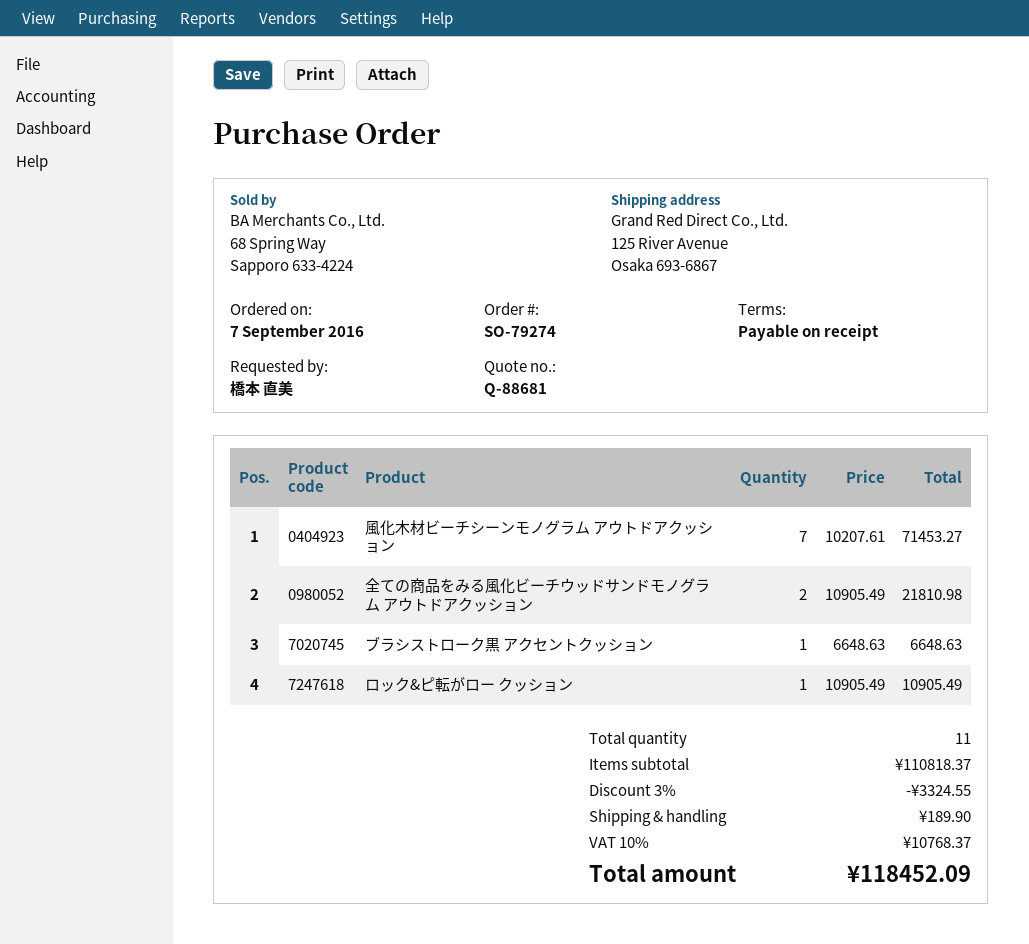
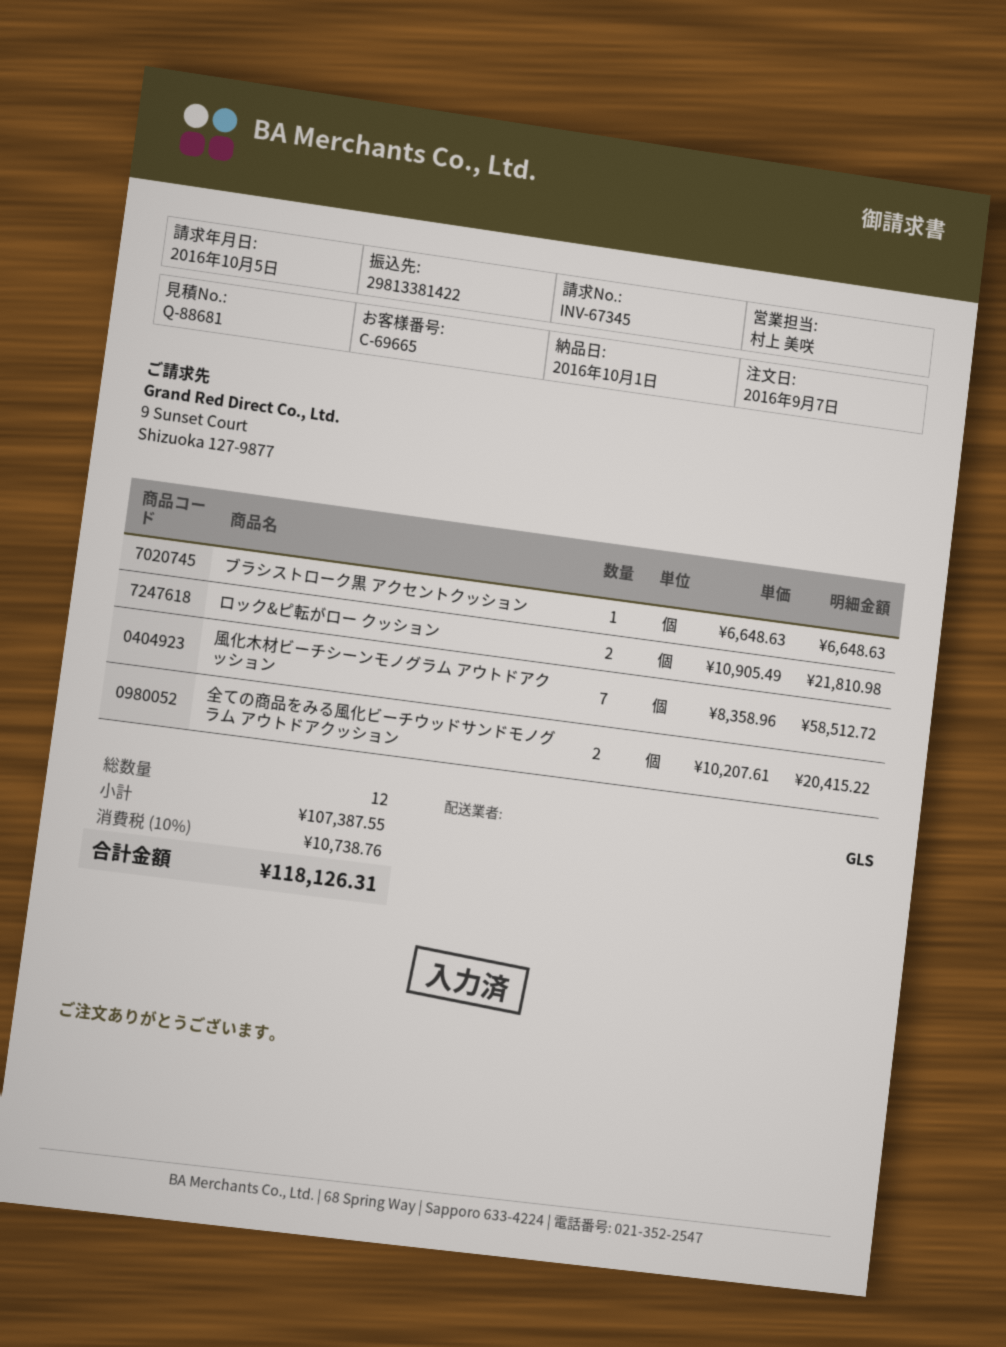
風化木材ビーチシーンモノグラム アウトドアクッション: 7 x 10207.61 = 71453.27 -> 7 x 8358.96 = 58512.72
全ての商品をみる風化ビーチウッドサンドモノグラム アウトドアクッション: 2 x 10905.49 = 21810.98 -> 2 x 10207.61 = 20415.22
ロック&ピ転がロー クッション: 1 x 10905.49 = 10905.49 -> 2 x 10905.49 = 21810.98
total quantity: 11 -> 12
subtotal: 110818.37 -> 107387.55
discount: 3% = 3324.55 -> none
shipping: 189.90 -> none
tax: 10% = 10768.37 -> 10% = 10738.76
total: 118452.09 -> 118126.31

